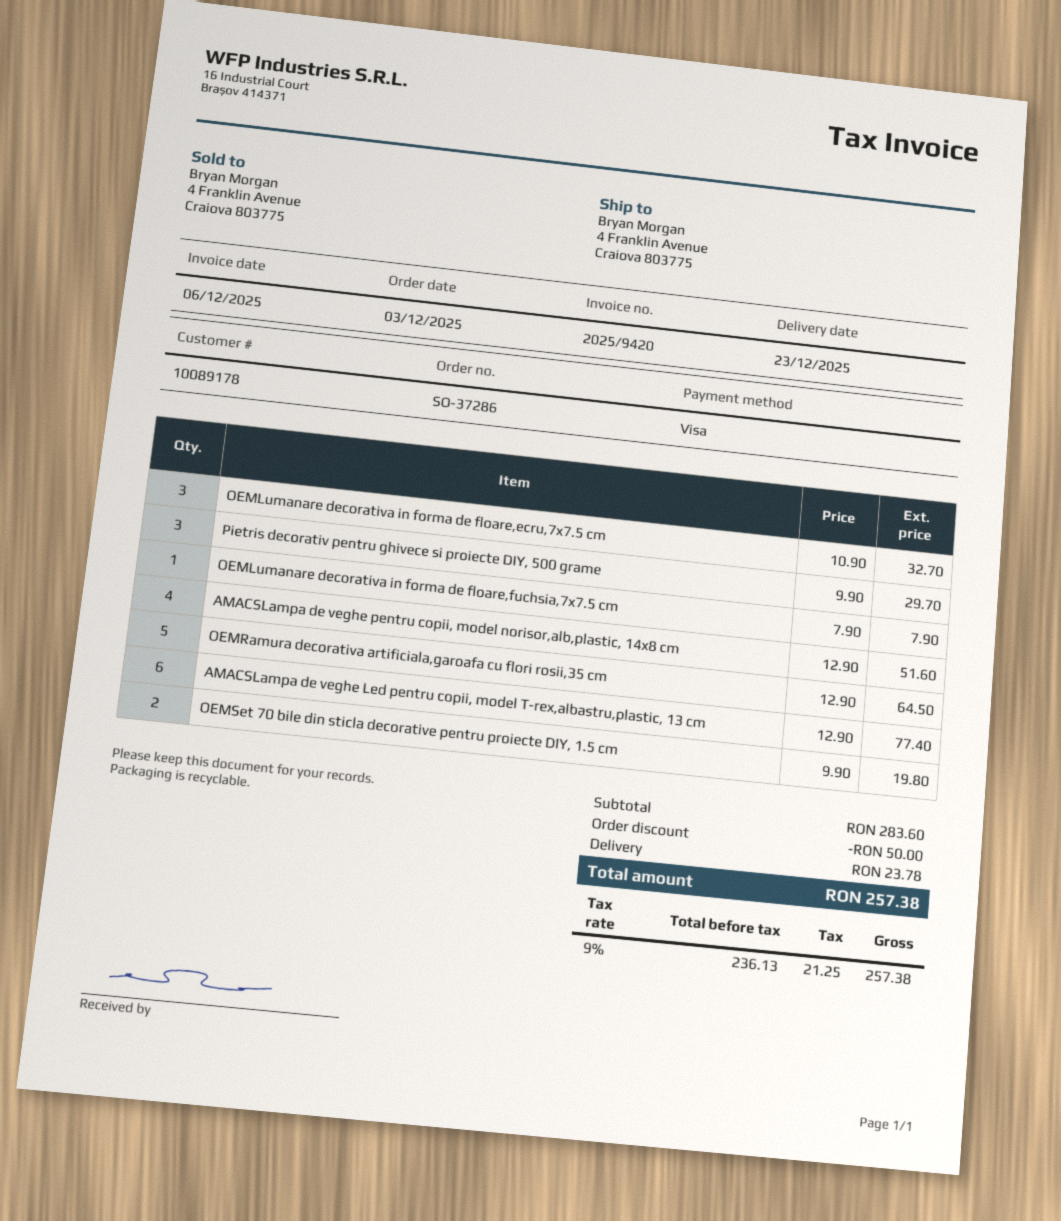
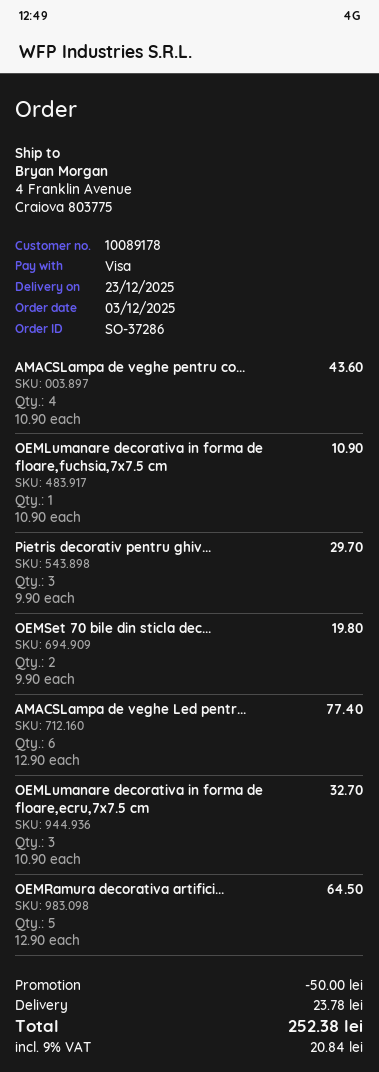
OEMLumanare decorativa in forma de floare,fuchsia,7x7.5 cm: 1 x 7.90 = 7.90 -> 1 x 10.90 = 10.90
AMACSLampa de veghe pentru copii, model norisor,alb,plastic, 14x8 cm: 4 x 12.90 = 51.60 -> 4 x 10.90 = 43.60
tax: 9% = 21.25 -> 9% = 20.84
total: 257.38 -> 252.38

